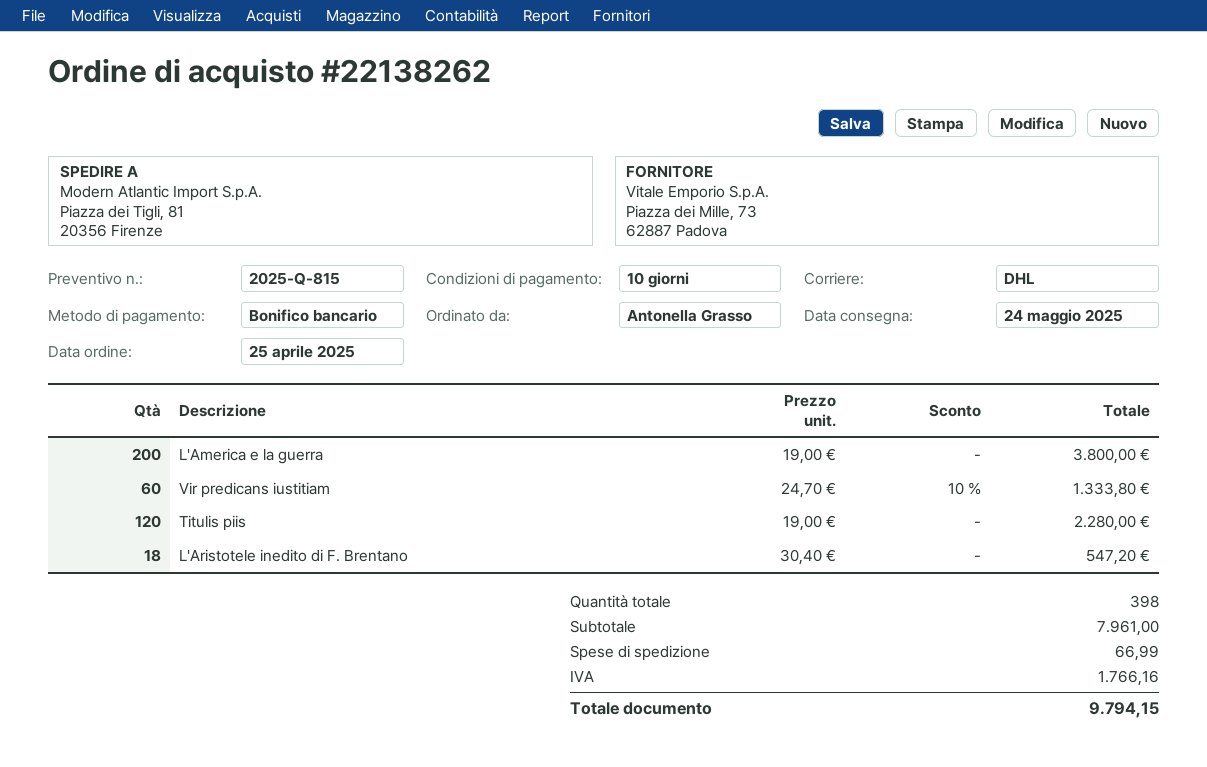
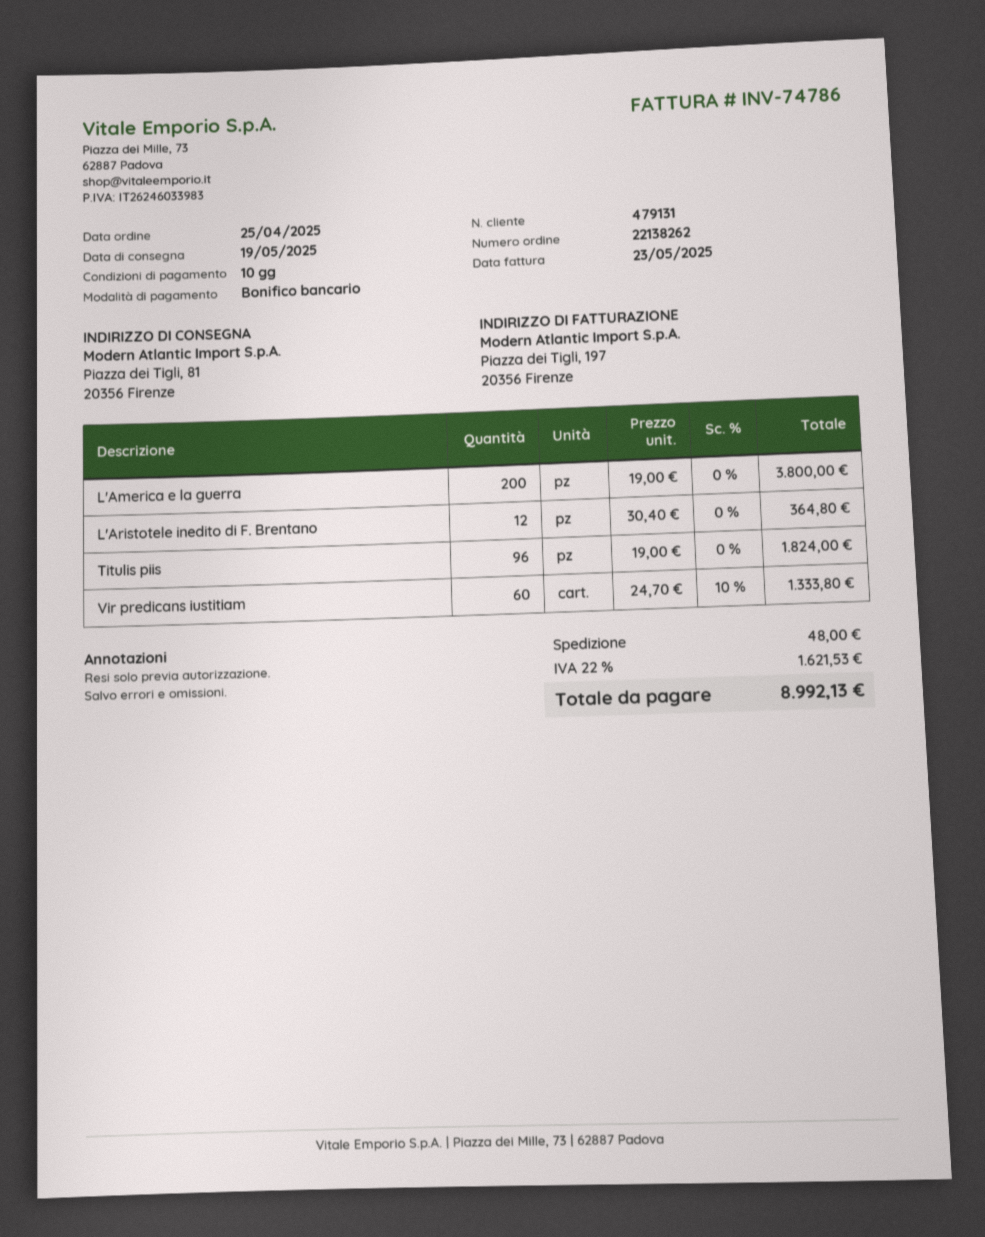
delivery date: 2025-05-24 -> 2025-05-19
Titulis piis: 120 x 19.00 = 2280.00 -> 96 x 19.00 = 1824.00
L'Aristotele inedito di F. Brentano: 18 x 30.40 = 547.20 -> 12 x 30.40 = 364.80
shipping: 66.99 -> 48.00
tax: 1766.16 -> 1621.53
total: 9794.15 -> 8992.13

